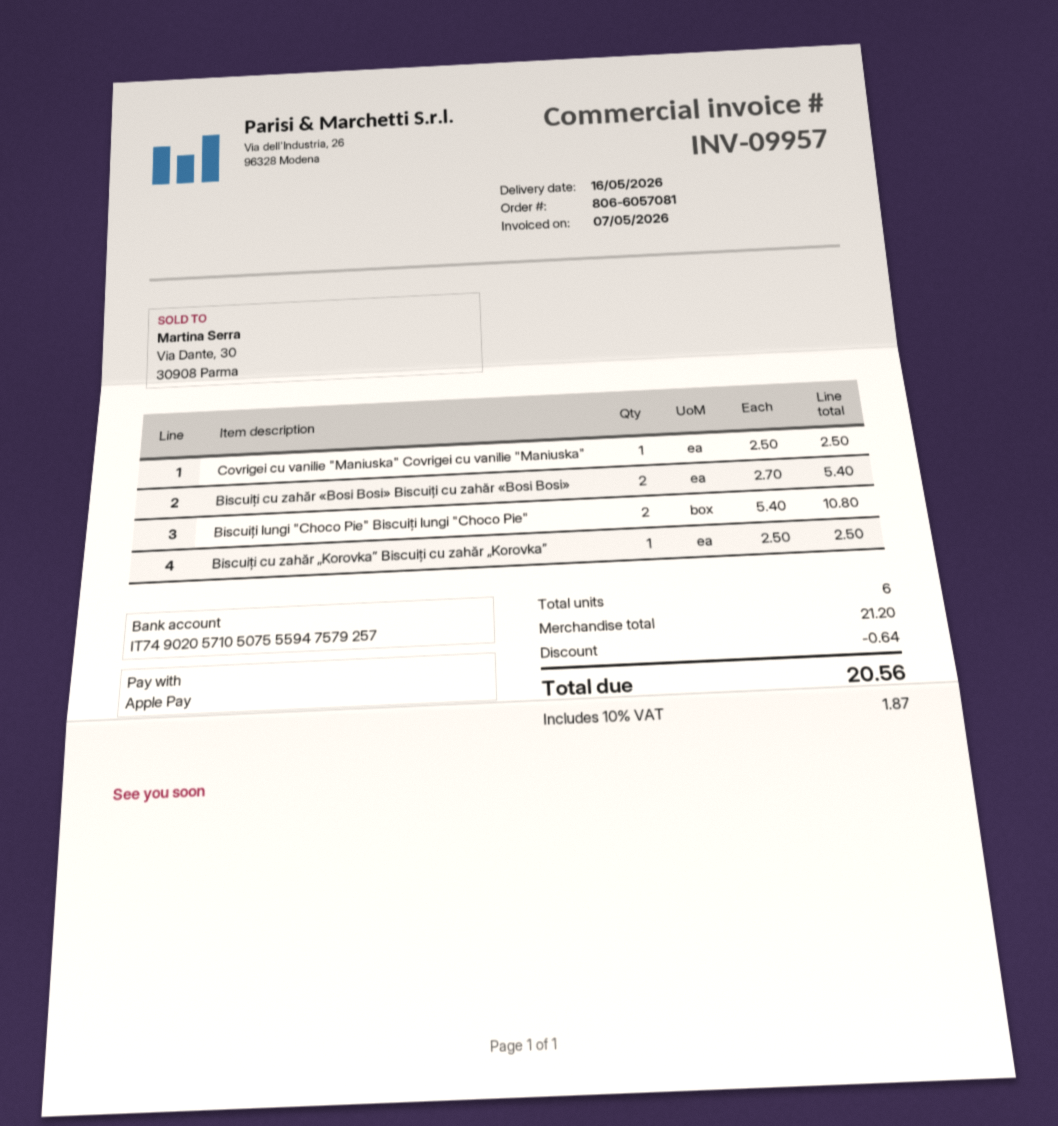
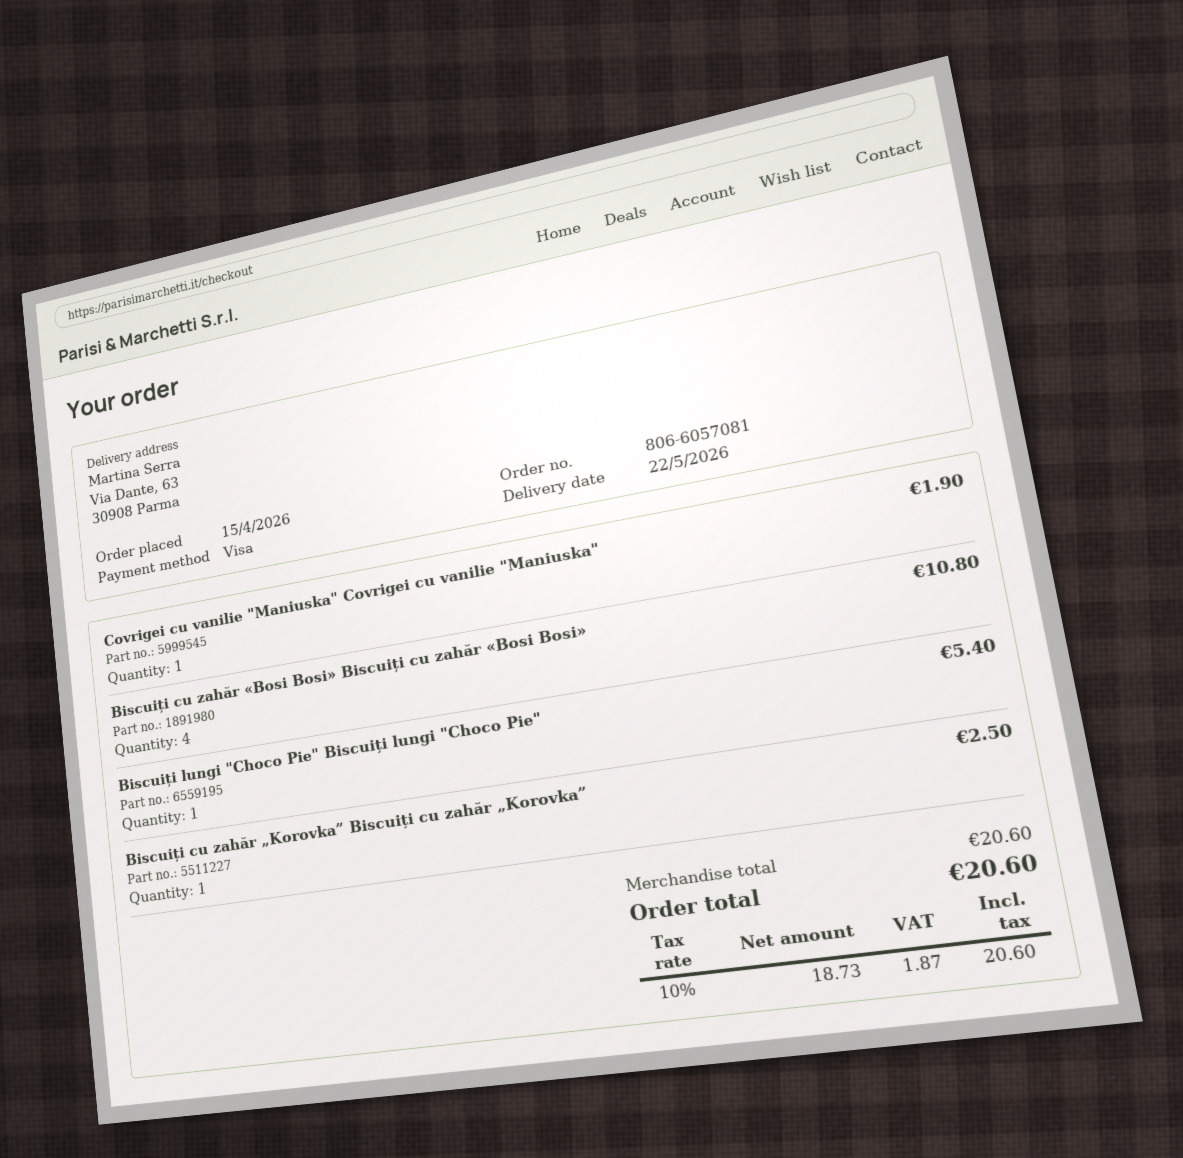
delivery date: 2026-05-16 -> 2026-05-22
payment method: Apple Pay -> Visa
Covrigei cu vanilie "Maniuska" Covrigei cu vanilie "Maniuska": 1 for 2.50 -> 1 for 1.90
Biscuiți cu zahăr «Bosi Bosi» Biscuiți cu zahăr «Bosi Bosi»: 2 for 5.40 -> 4 for 10.80
Biscuiți lungi "Choco Pie" Biscuiți lungi "Choco Pie": 2 for 10.80 -> 1 for 5.40
subtotal: 21.20 -> 20.60
discount: 0.64 -> none
total: 20.56 -> 20.60

